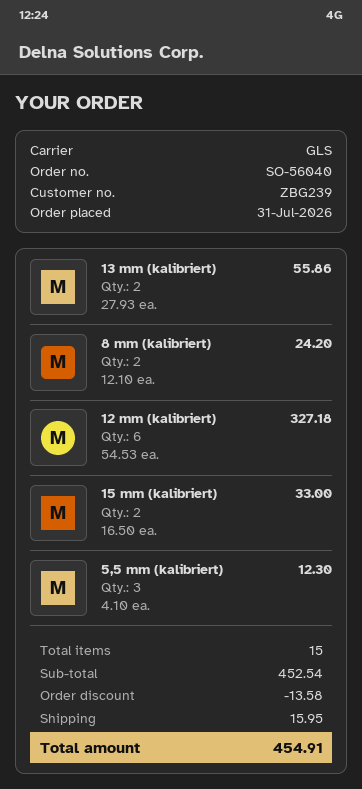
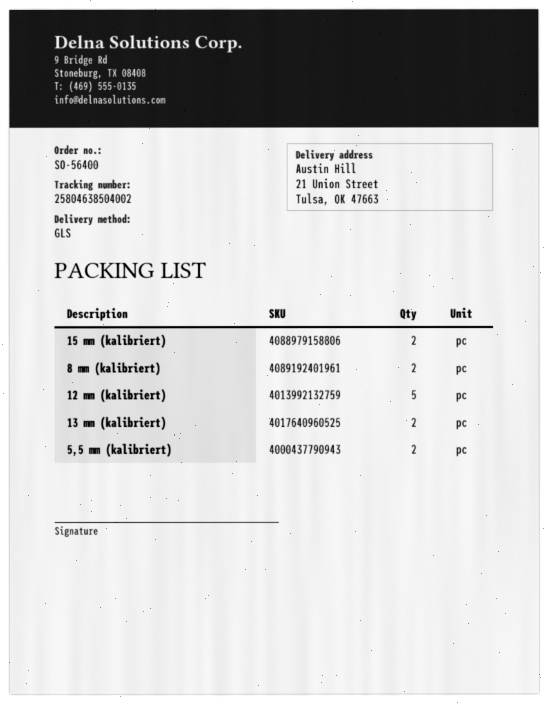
order number: SO-56040 -> SO-56400
12 mm (kalibriert): 6 -> 5
5,5 mm (kalibriert): 3 -> 2

